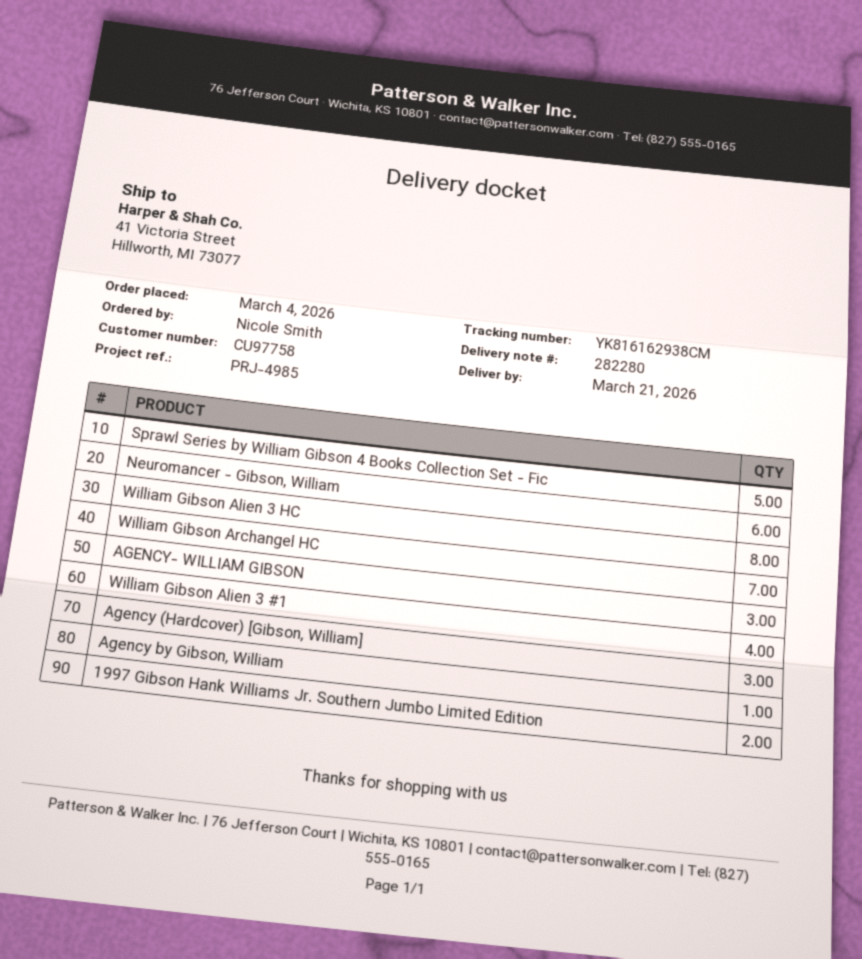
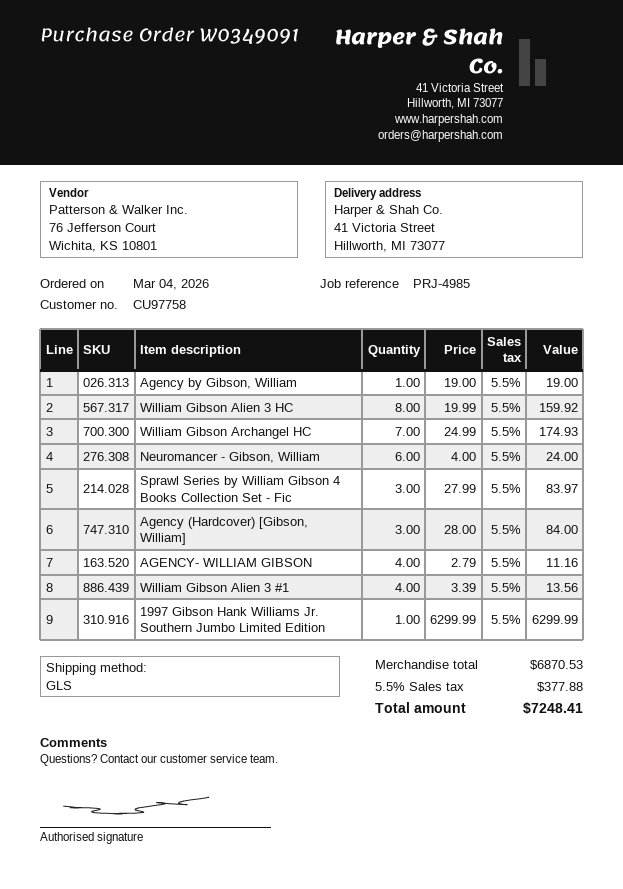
Sprawl Series by William Gibson 4 Books Collection Set - Fic: 5 -> 3
AGENCY- WILLIAM GIBSON: 3 -> 4
1997 Gibson Hank Williams Jr. Southern Jumbo Limited Edition: 2 -> 1

